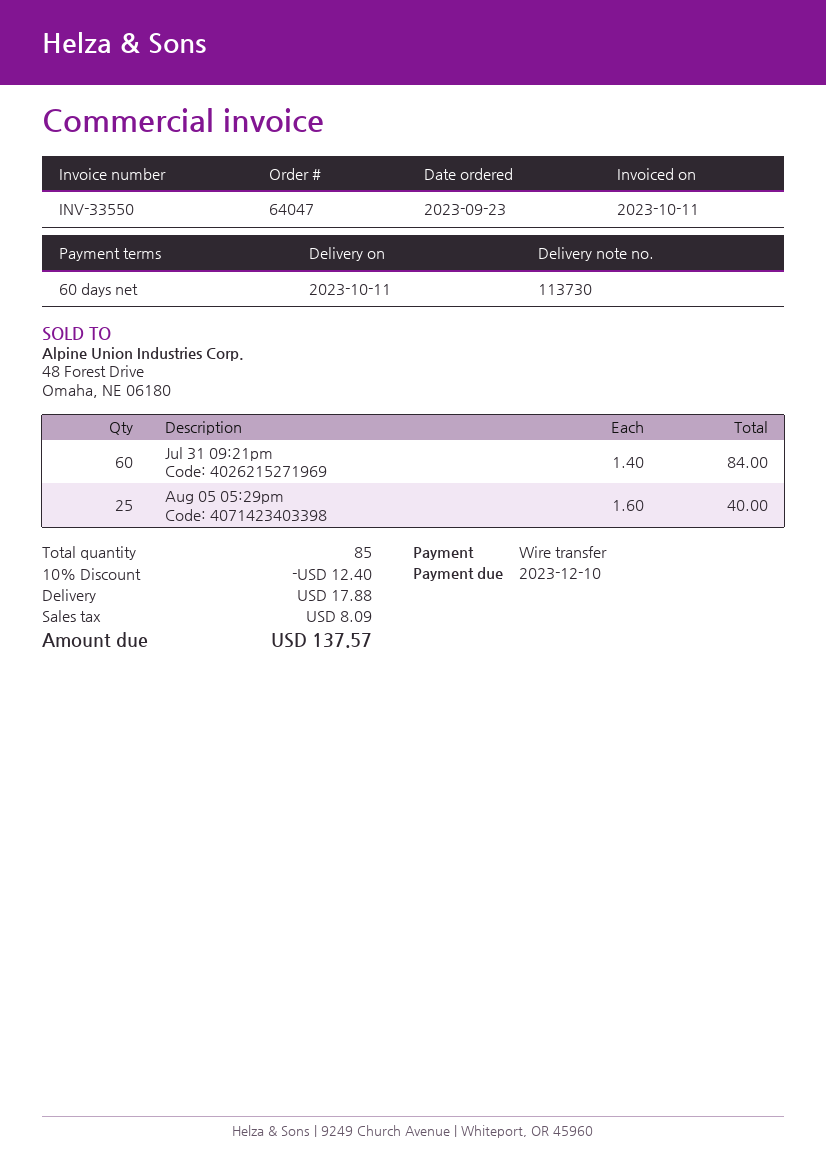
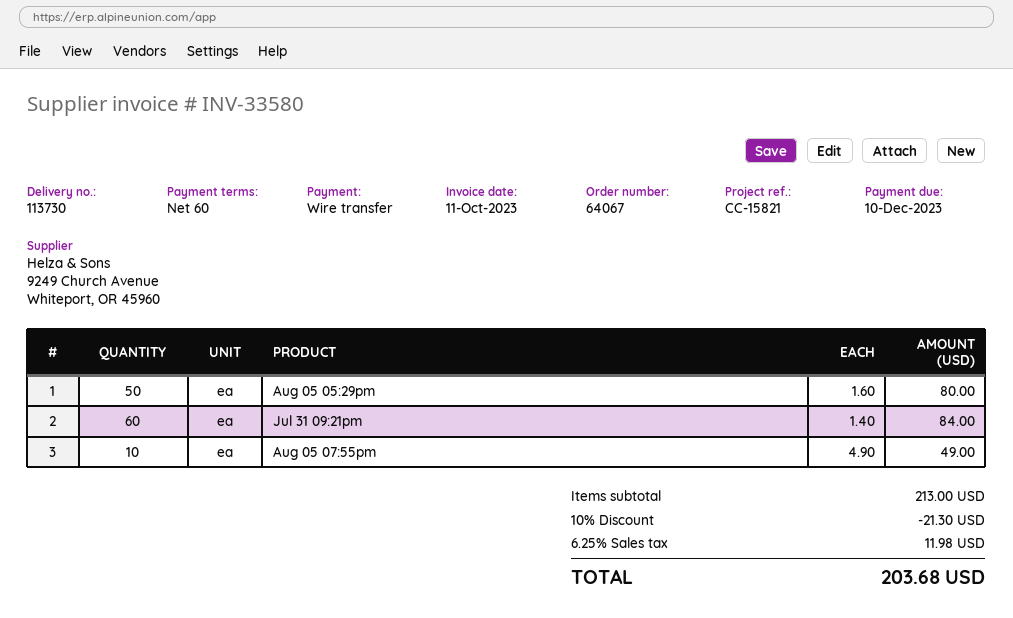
order number: 64047 -> 64067
invoice number: INV-33550 -> INV-33580
Aug 05 05:29pm: 25 x 1.60 = 40.00 -> 50 x 1.60 = 80.00
Aug 05 07:55pm: none -> 10 x 4.90 = 49.00
discount: 10% = 12.40 -> 10% = 21.30
shipping: 17.88 -> none
tax: 8.09 -> 11.98
total: 137.57 -> 203.68

